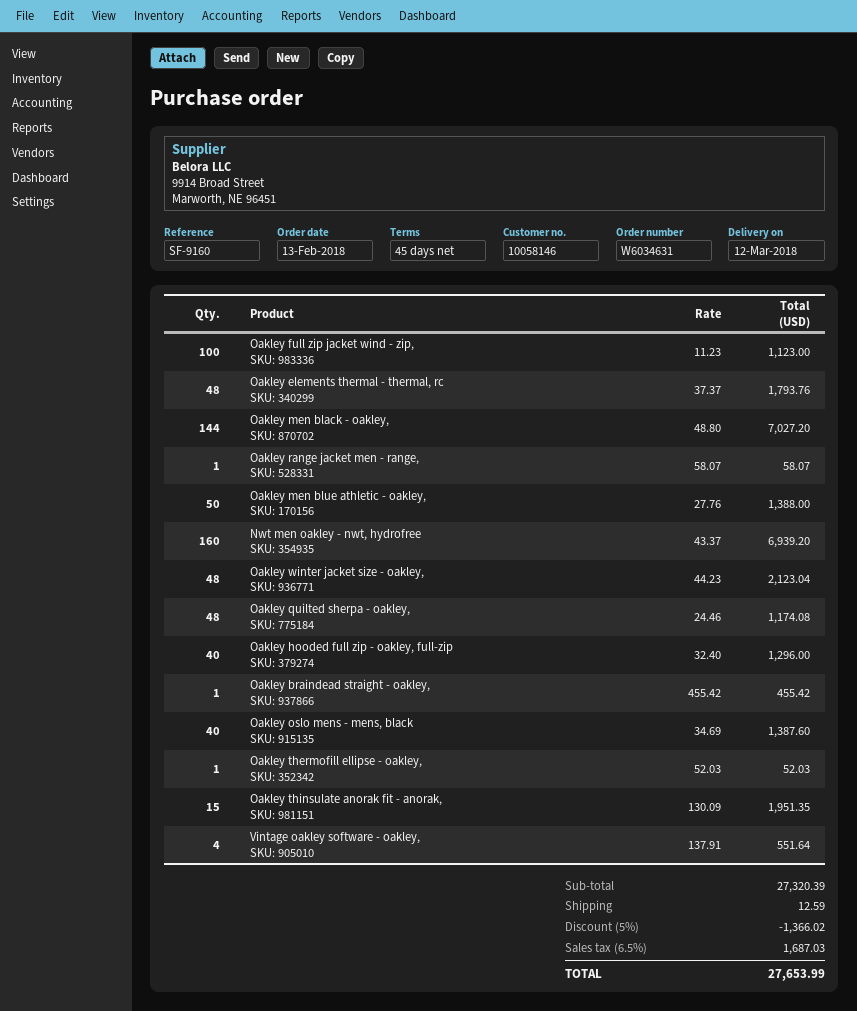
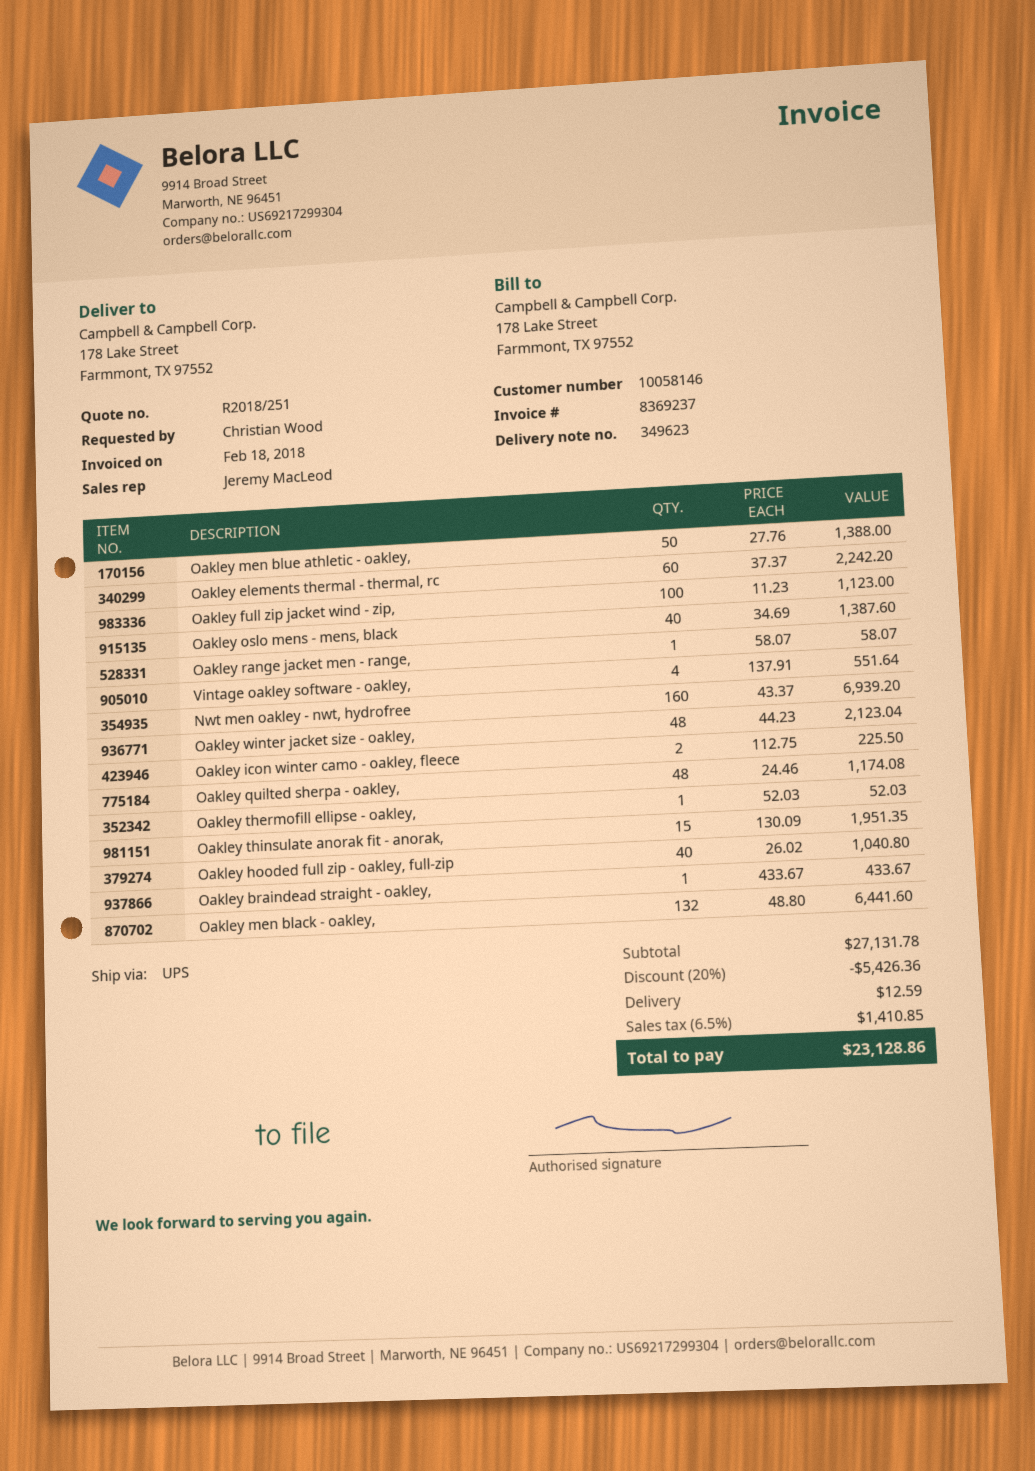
Oakley elements thermal - thermal, rc: 48 x 37.37 = 1793.76 -> 60 x 37.37 = 2242.20
Oakley men black - oakley,: 144 x 48.80 = 7027.20 -> 132 x 48.80 = 6441.60
Oakley hooded full zip - oakley, full-zip: 40 x 32.40 = 1296.00 -> 40 x 26.02 = 1040.80
Oakley braindead straight - oakley,: 1 x 455.42 = 455.42 -> 1 x 433.67 = 433.67
Oakley icon winter camo - oakley, fleece: none -> 2 x 112.75 = 225.50
subtotal: 27320.39 -> 27131.78
discount: 5% = 1366.02 -> 20% = 5426.36
tax: 6.5% = 1687.03 -> 6.5% = 1410.85
total: 27653.99 -> 23128.86

